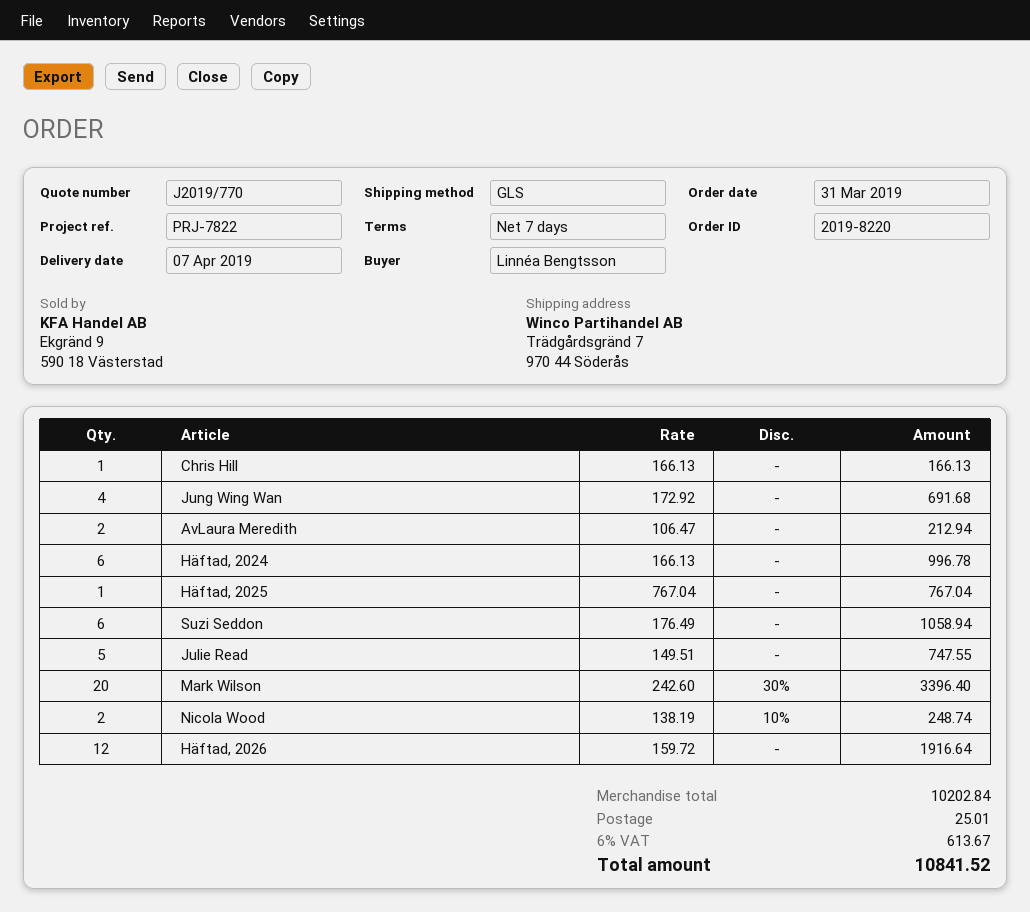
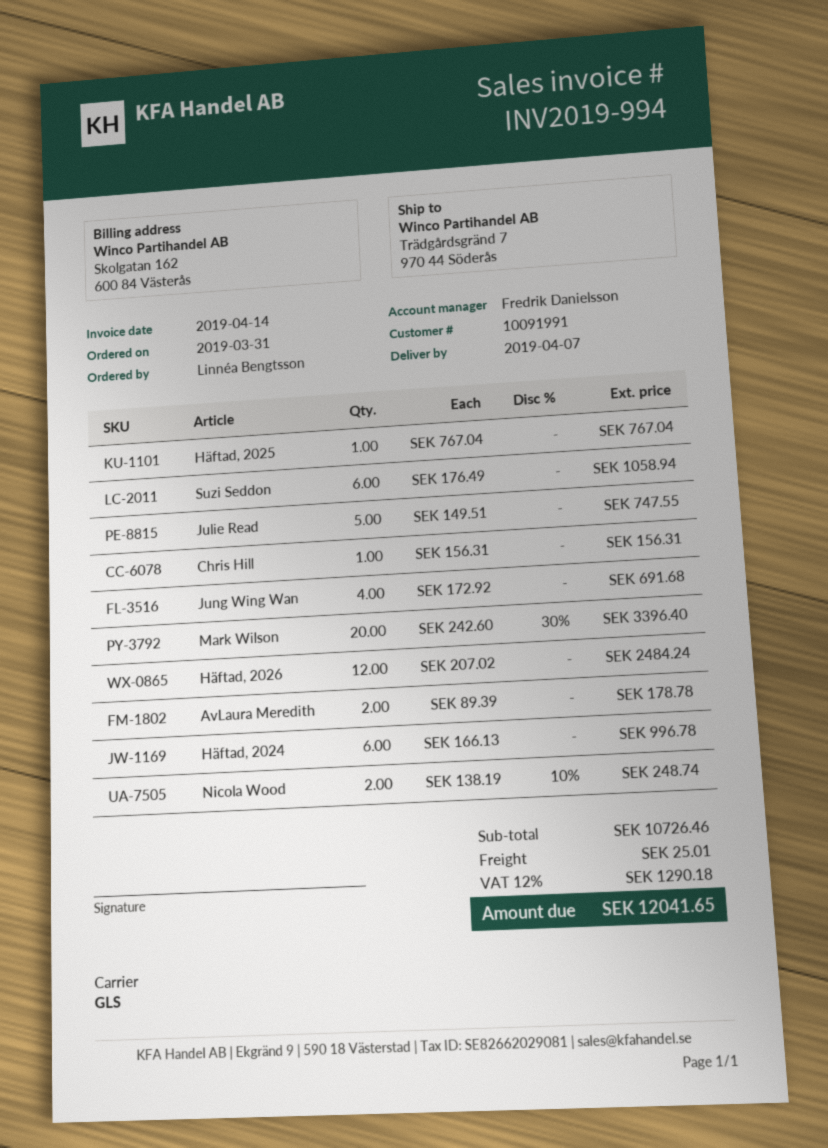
Chris Hill: 1 x 166.13 = 166.13 -> 1 x 156.31 = 156.31
AvLaura Meredith: 2 x 106.47 = 212.94 -> 2 x 89.39 = 178.78
Häftad, 2026: 12 x 159.72 = 1916.64 -> 12 x 207.02 = 2484.24
subtotal: 10202.84 -> 10726.46
tax: 6% = 613.67 -> 12% = 1290.18
total: 10841.52 -> 12041.65

